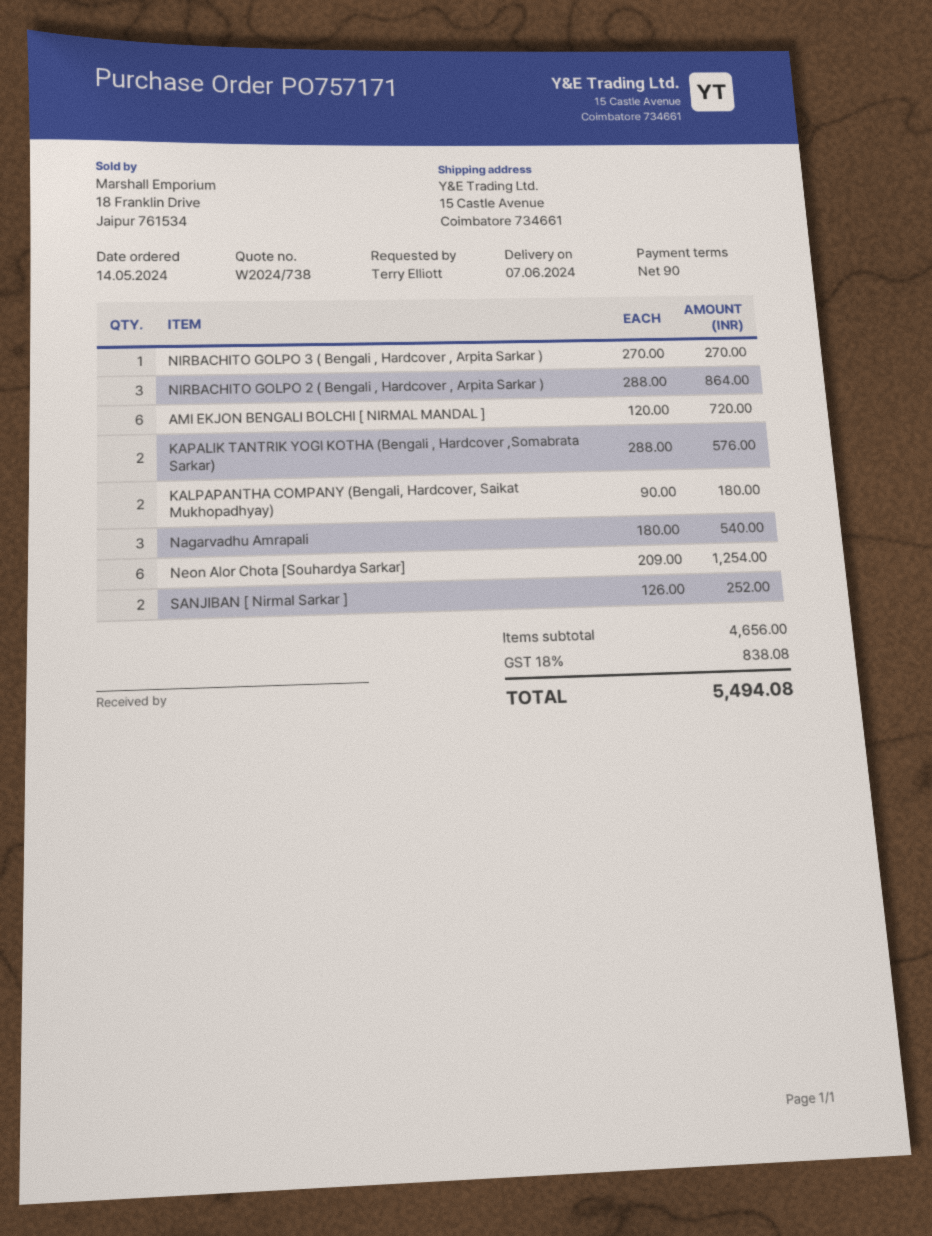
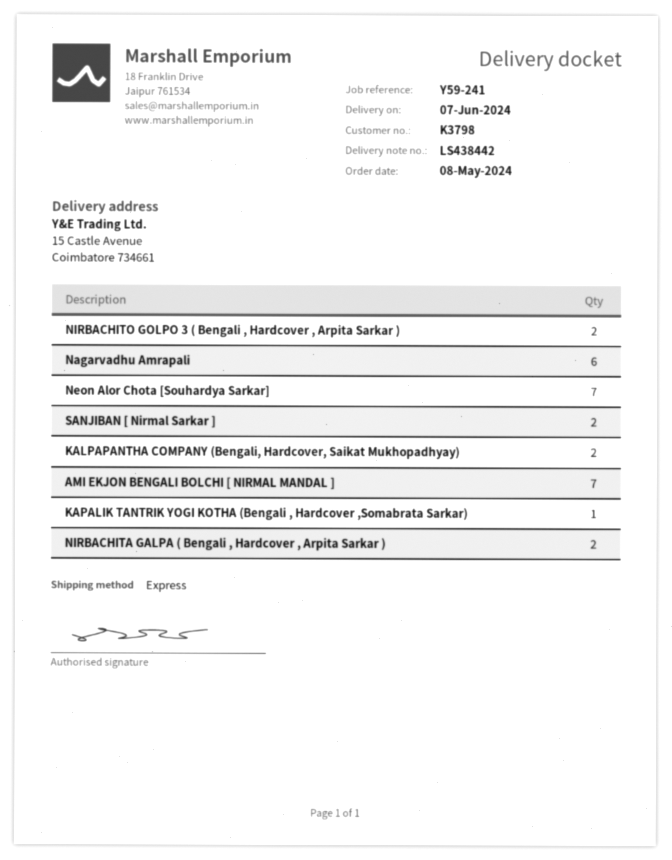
order date: 2024-05-14 -> 2024-05-08
NIRBACHITO GOLPO 3 ( Bengali , Hardcover , Arpita Sarkar ): 1 -> 2
NIRBACHITO GOLPO 2 ( Bengali , Hardcover , Arpita Sarkar ): 3 -> none
AMI EKJON BENGALI BOLCHI [ NIRMAL MANDAL ]: 6 -> 7
KAPALIK TANTRIK YOGI KOTHA (Bengali , Hardcover ,Somabrata Sarkar): 2 -> 1
Nagarvadhu Amrapali: 3 -> 6
Neon Alor Chota [Souhardya Sarkar]: 6 -> 7
NIRBACHITA GALPA ( Bengali , Hardcover , Arpita Sarkar ): none -> 2

